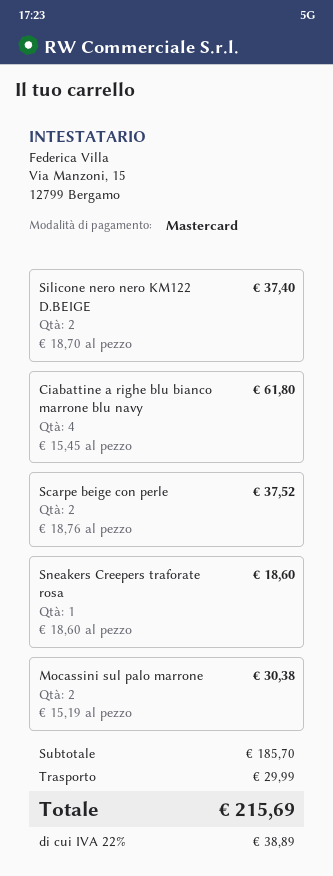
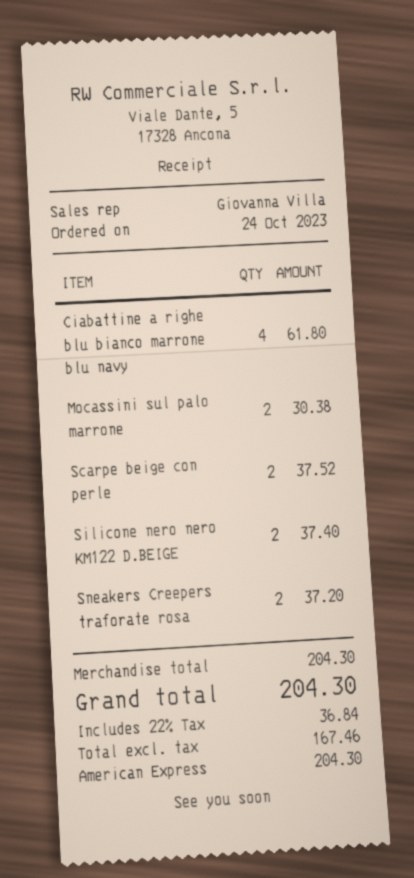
payment method: Mastercard -> American Express
Sneakers Creepers traforate rosa: 1 for 18.60 -> 2 for 37.20
subtotal: 185.70 -> 204.30
shipping: 29.99 -> none
tax: 22% = 38.89 -> 22% = 36.84
total: 215.69 -> 204.30

